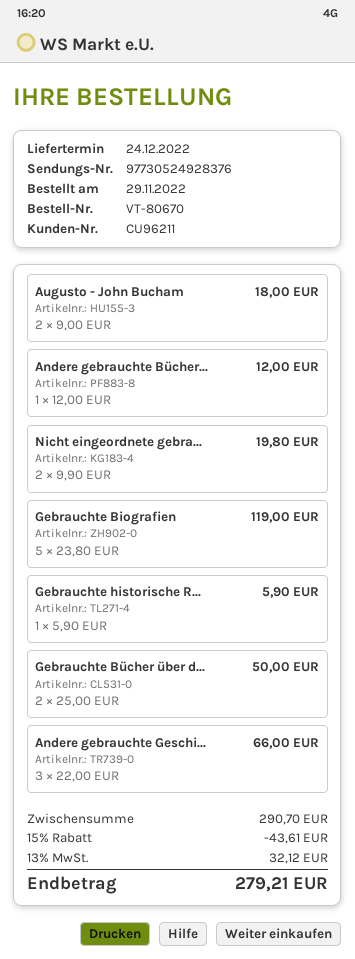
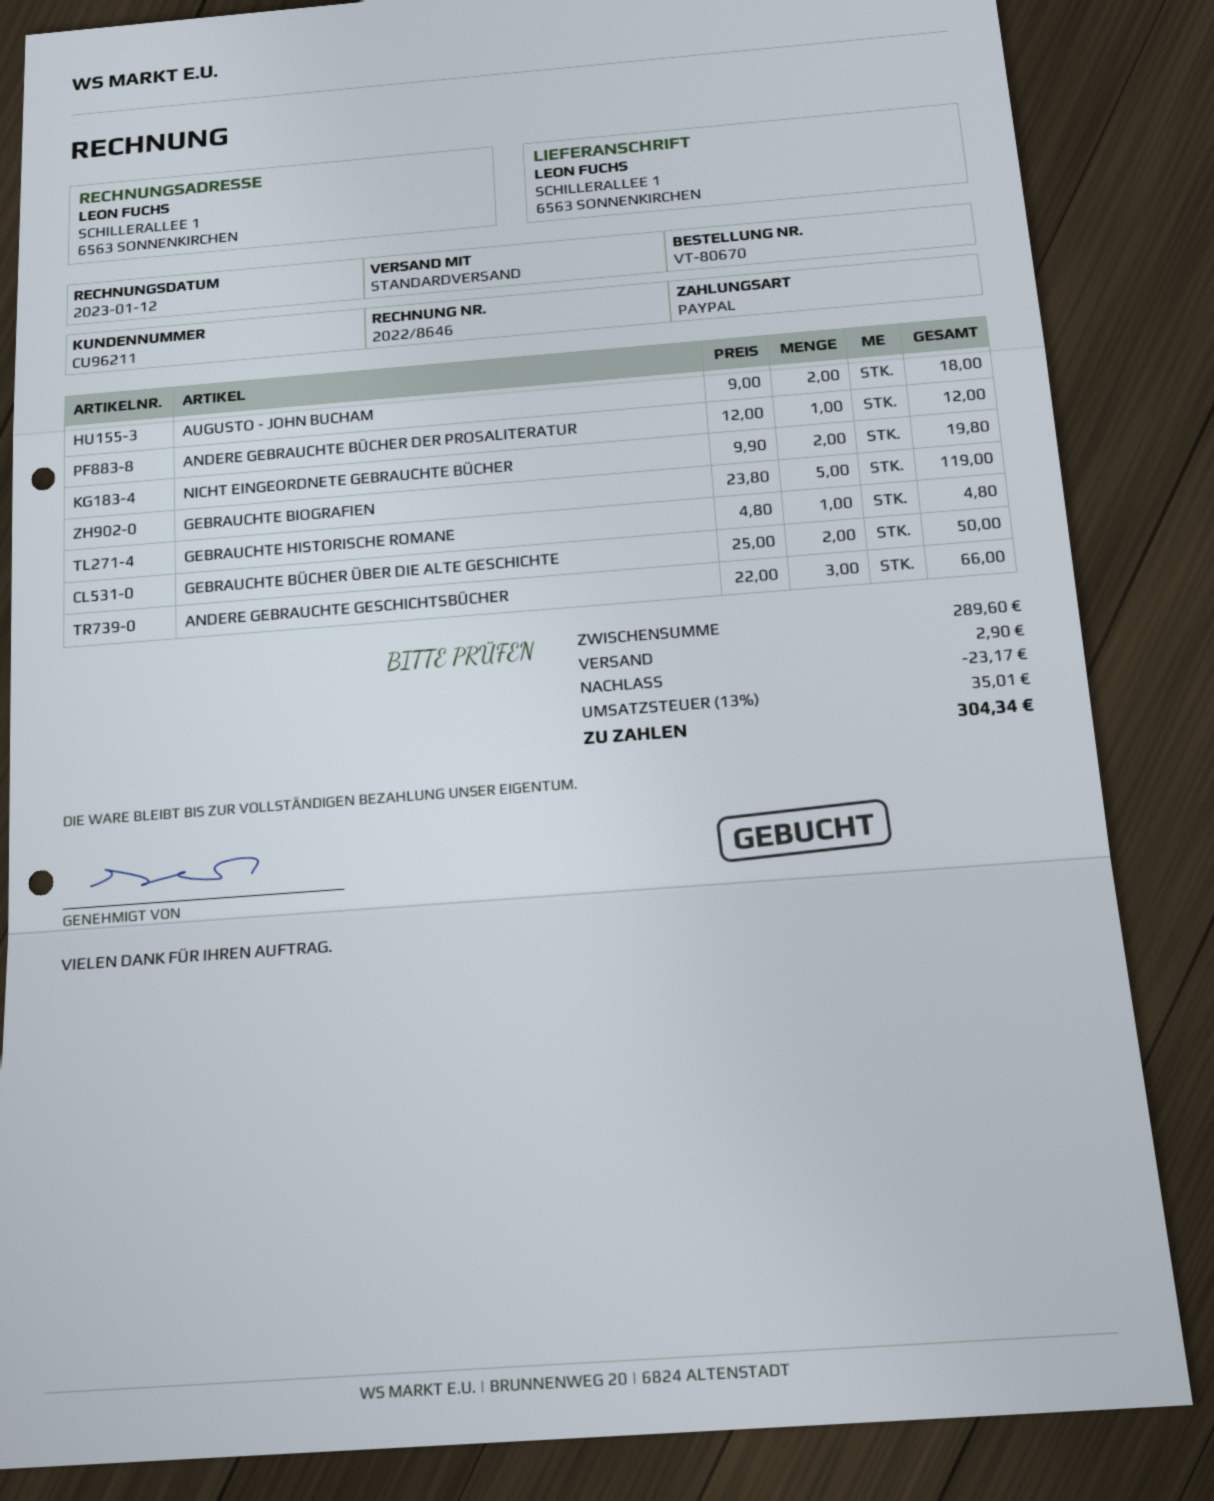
Gebrauchte historische R...: 1 x 5.90 = 5.90 -> 1 x 4.80 = 4.80
subtotal: 290.70 -> 289.60
discount: 43.61 -> 23.17
shipping: none -> 2.90
tax: 13% = 32.12 -> 13% = 35.01
total: 279.21 -> 304.34

